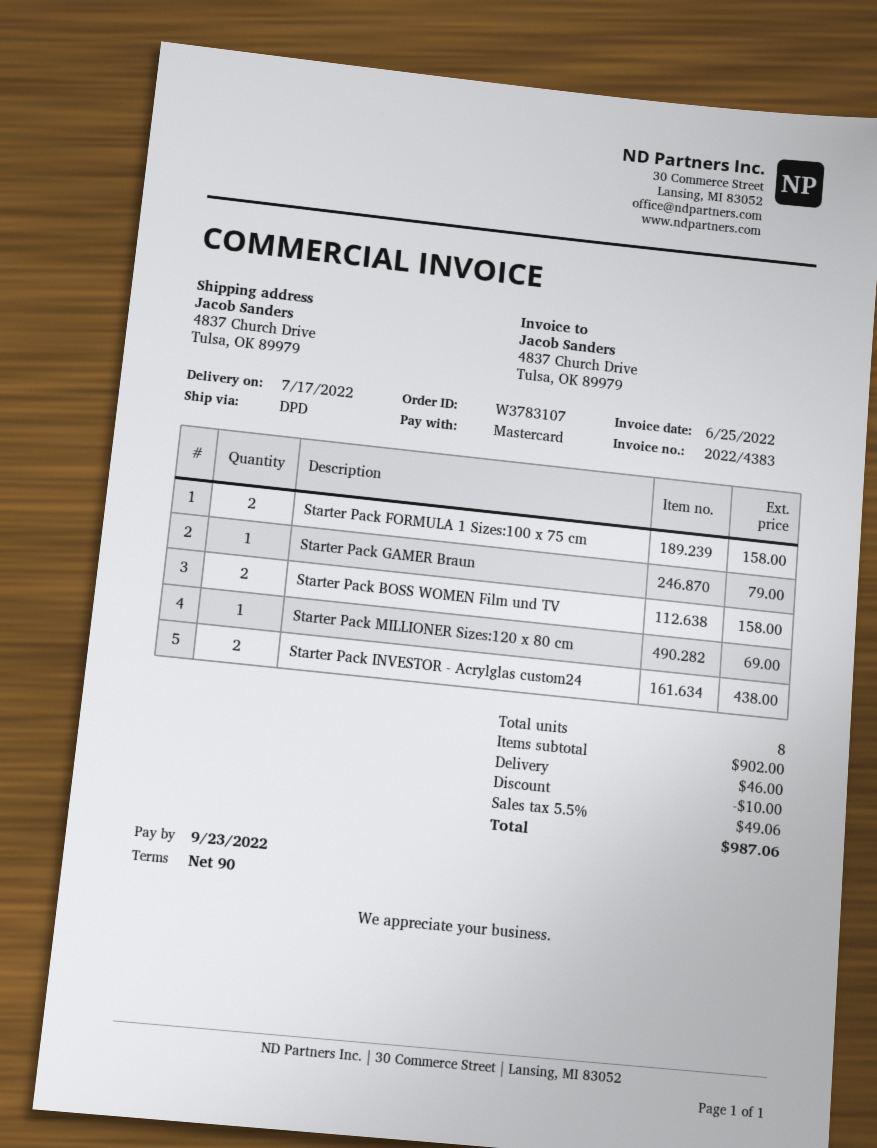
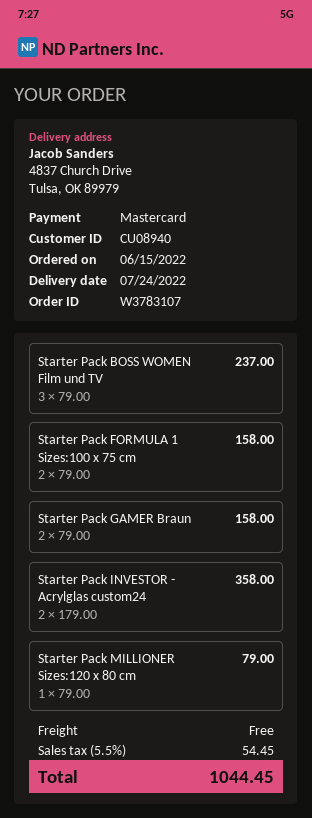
delivery date: 2022-07-17 -> 2022-07-24
Starter Pack GAMER Braun: 1 for 79.00 -> 2 for 158.00
Starter Pack BOSS WOMEN Film und TV: 2 for 158.00 -> 3 for 237.00
Starter Pack MILLIONER Sizes:120 x 80 cm: 1 for 69.00 -> 1 for 79.00
Starter Pack INVESTOR - Acrylglas custom24: 2 for 438.00 -> 2 for 358.00
discount: 10.00 -> none
shipping: 46.00 -> 0.00
tax: 5.5% = 49.06 -> 5.5% = 54.45
total: 987.06 -> 1044.45

